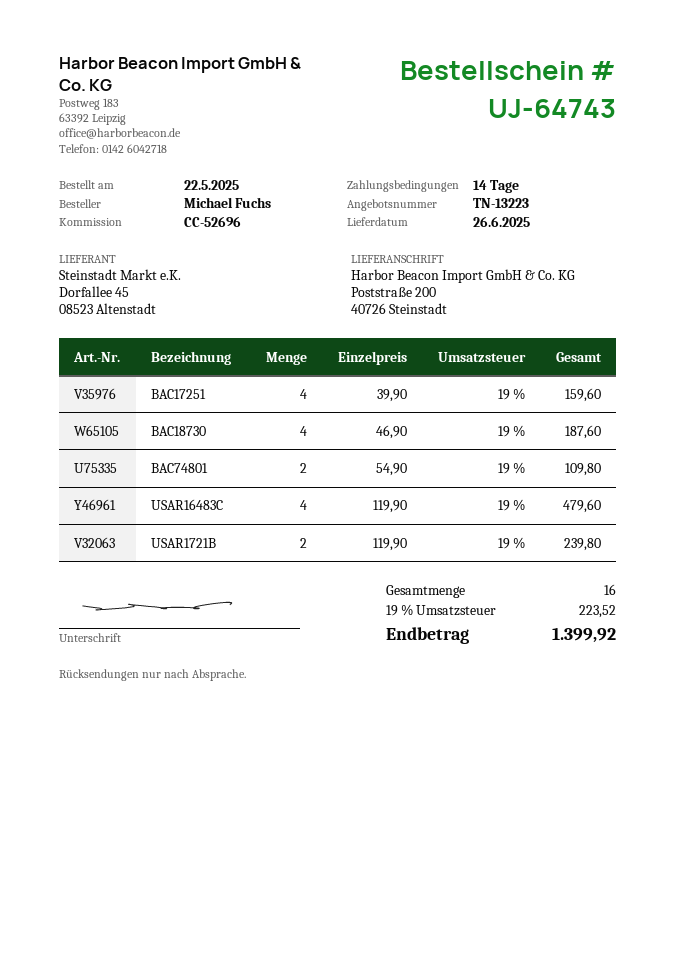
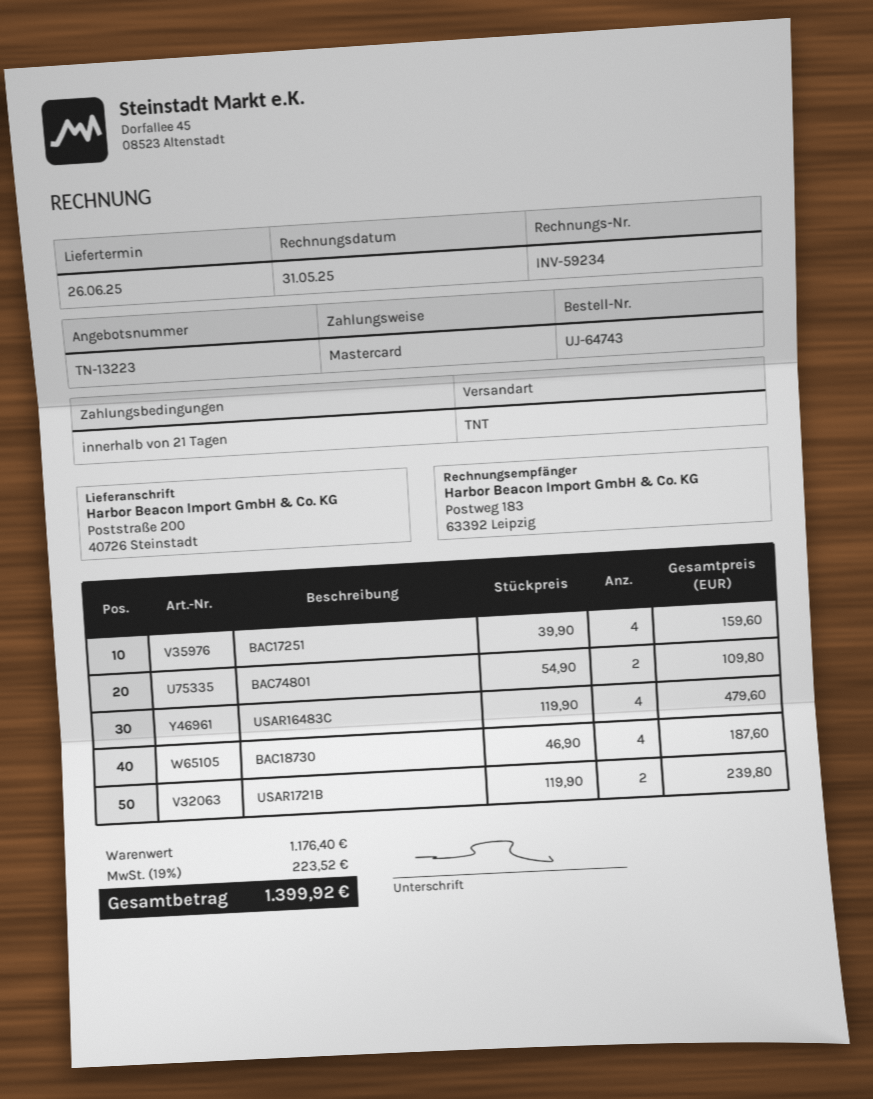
payment terms: 14 days -> 21 days

